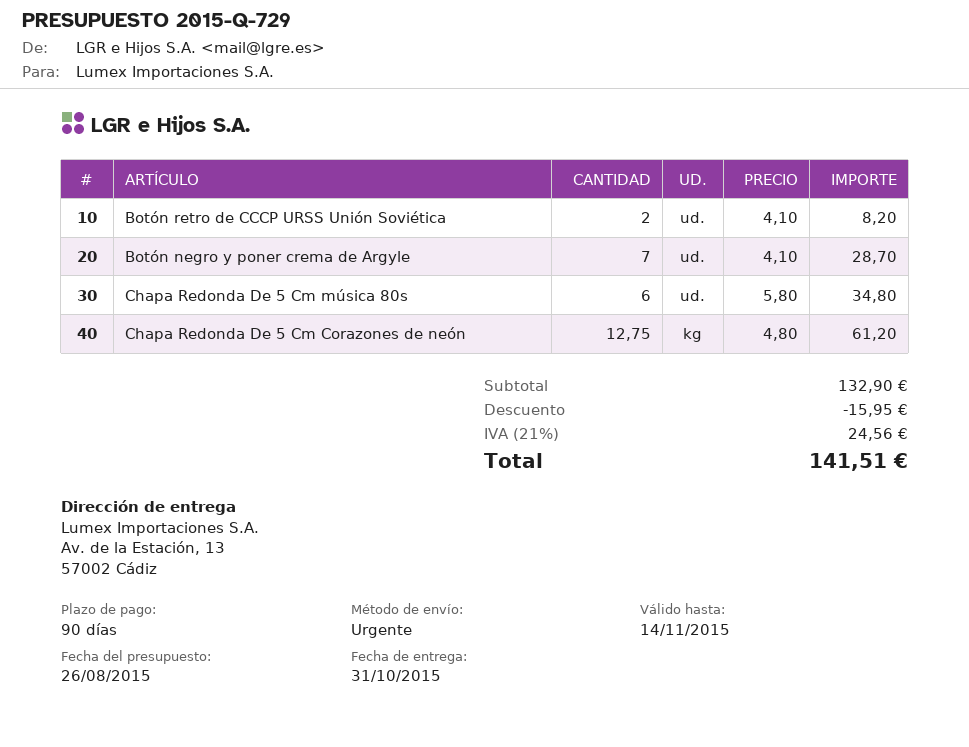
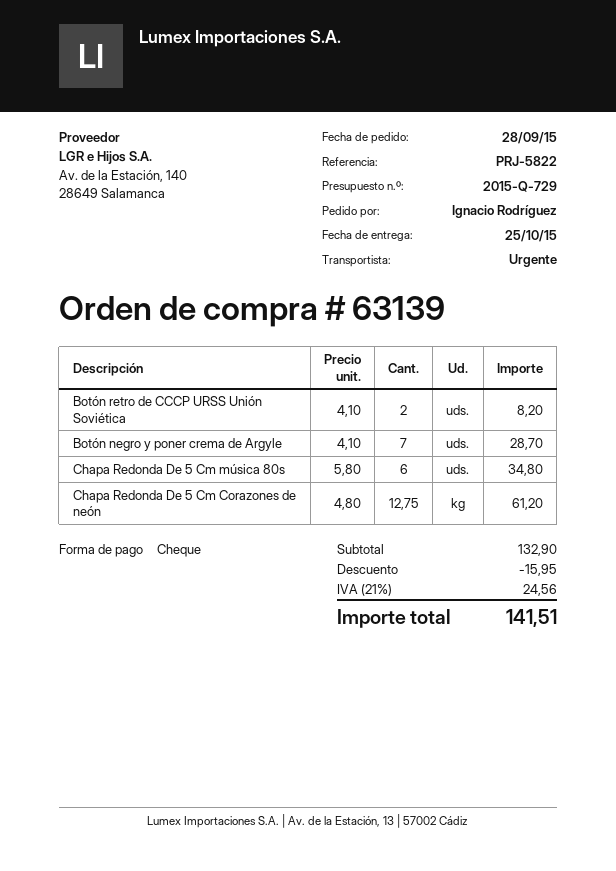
delivery date: 2015-10-31 -> 2015-10-25

